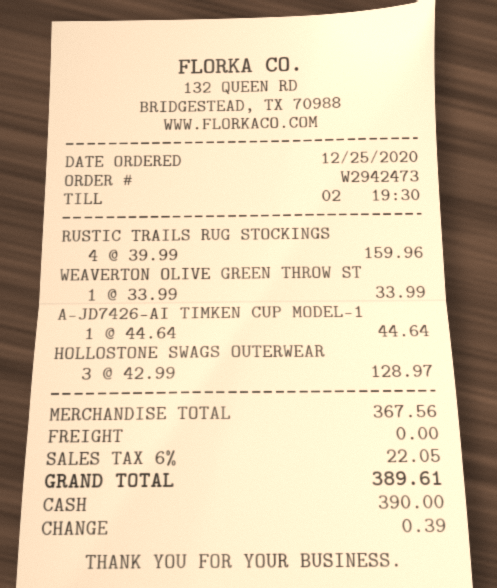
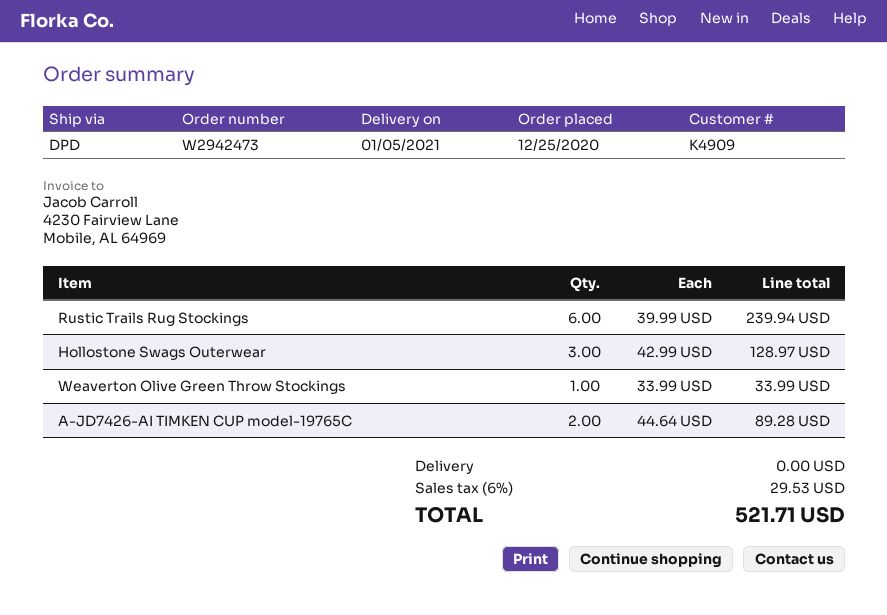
RUSTIC TRAILS RUG STOCKINGS: 4 x 39.99 = 159.96 -> 6 x 39.99 = 239.94
A-JD7426-AI TIMKEN CUP MODEL-1: 1 x 44.64 = 44.64 -> 2 x 44.64 = 89.28
tax: 6% = 22.05 -> 6% = 29.53
total: 389.61 -> 521.71

